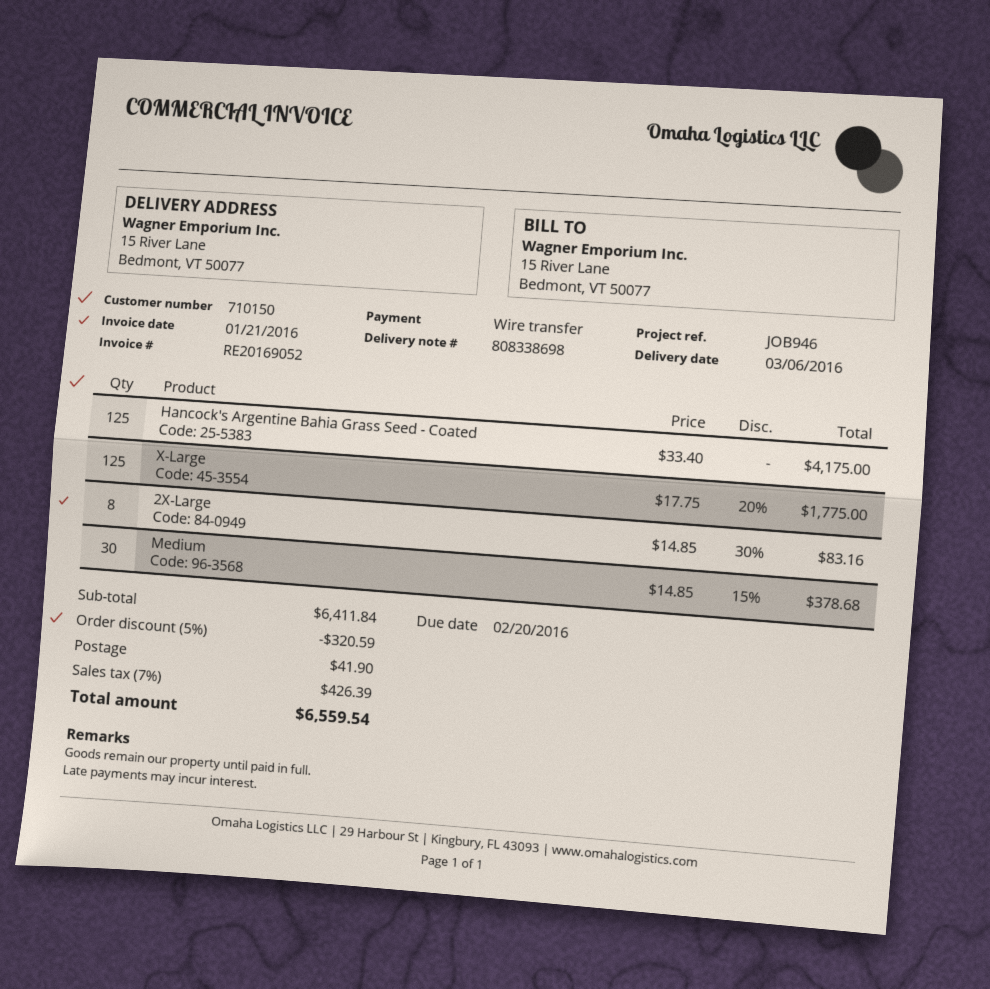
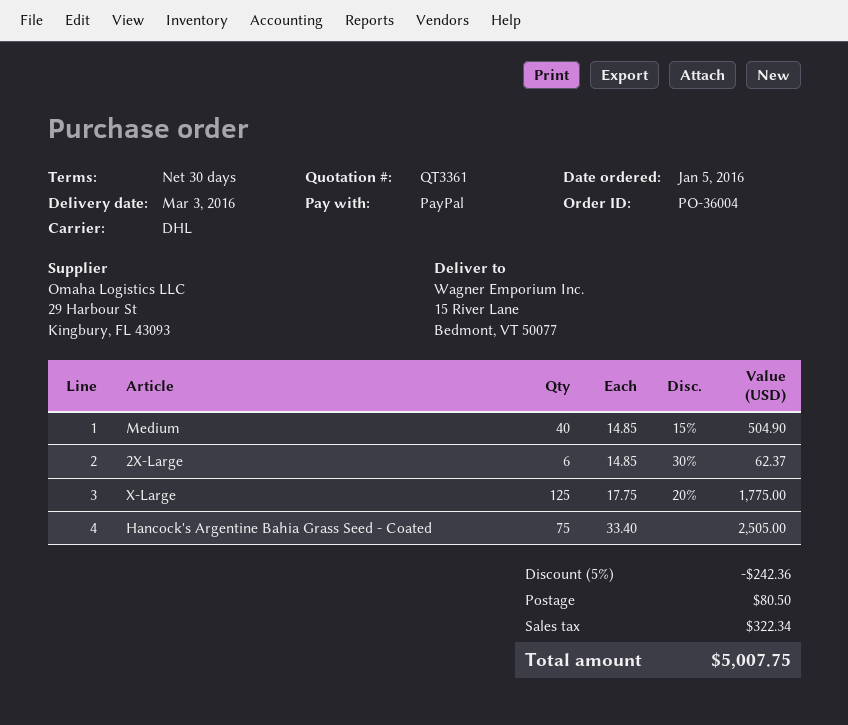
delivery date: 2016-03-06 -> 2016-03-03
payment method: bank transfer -> PayPal
Hancock's Argentine Bahia Grass Seed - Coated: 125 x 33.40 = 4175.00 -> 75 x 33.40 = 2505.00
2X-Large: 8 x 14.85 - 30% = 83.16 -> 6 x 14.85 - 30% = 62.37
Medium: 30 x 14.85 - 15% = 378.68 -> 40 x 14.85 - 15% = 504.90
discount: 5% = 320.59 -> 5% = 242.36
shipping: 41.90 -> 80.50
tax: 426.39 -> 322.34
total: 6559.54 -> 5007.75

